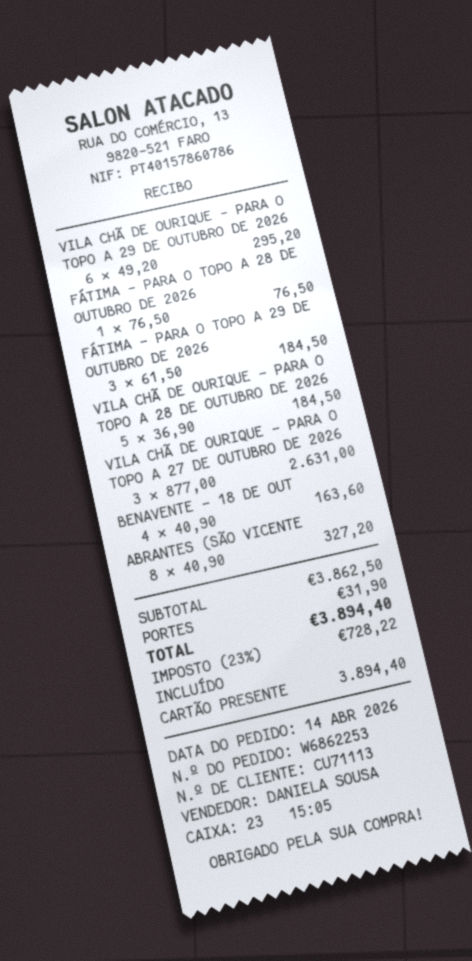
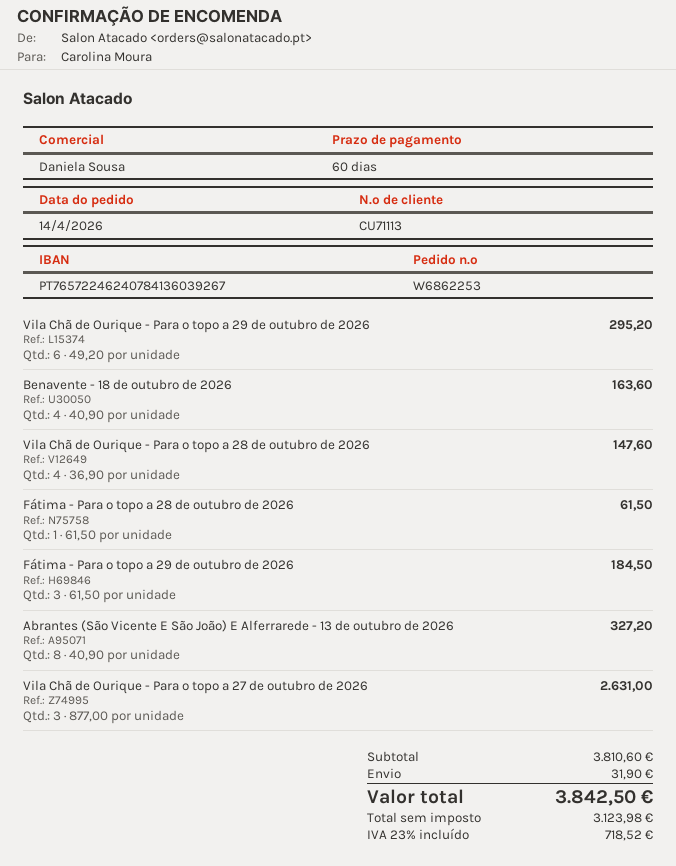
FÁTIMA - PARA O TOPO A 28 DE OUTUBRO DE 2026: 1 x 76.50 = 76.50 -> 1 x 61.50 = 61.50
VILA CHÃ DE OURIQUE - PARA O TOPO A 28 DE OUTUBRO DE 2026: 5 x 36.90 = 184.50 -> 4 x 36.90 = 147.60
subtotal: 3862.50 -> 3810.60
tax: 23% = 728.22 -> 23% = 718.52
total: 3894.40 -> 3842.50

